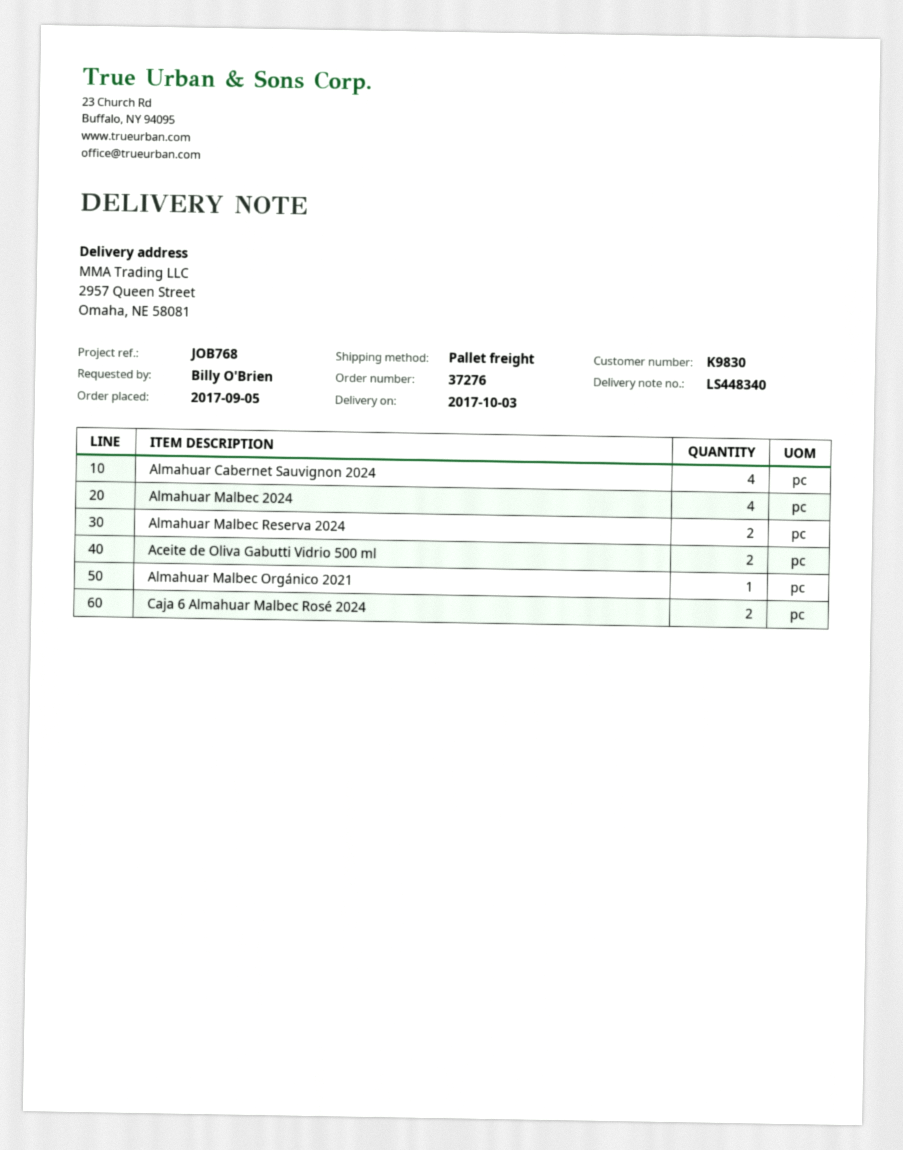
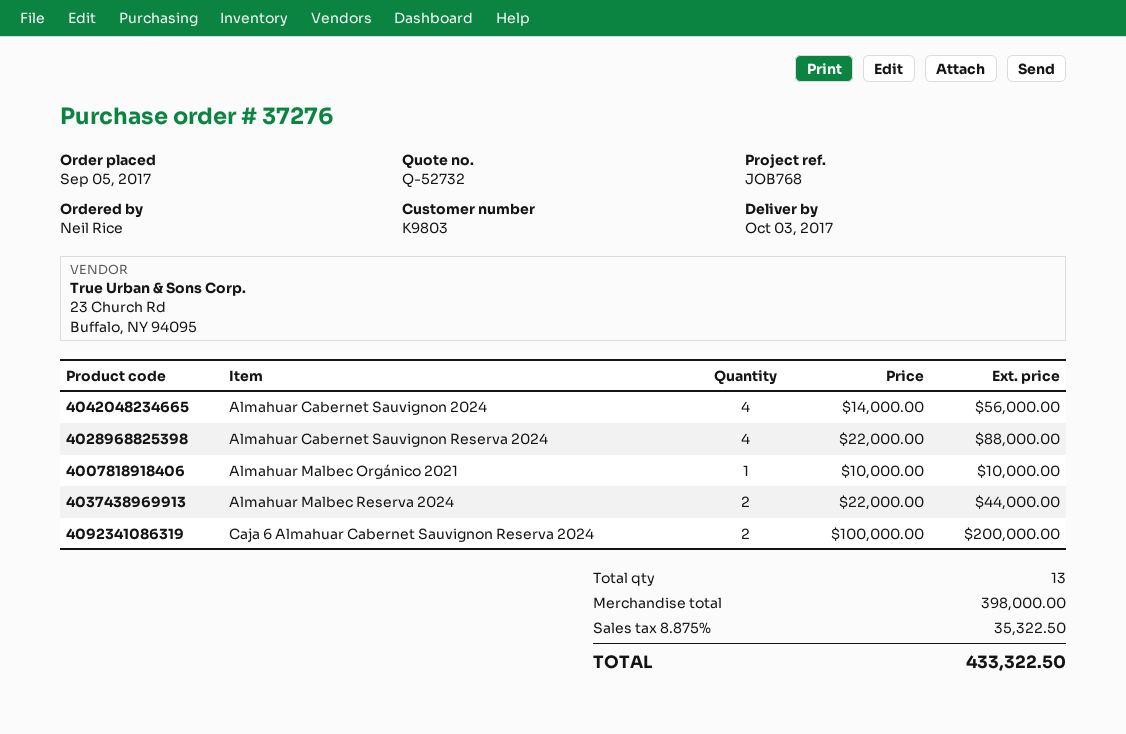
customer number: K9830 -> K9803
ordered by: Billy O'Brien -> Neil Rice
Almahuar Malbec 2024: 4 -> none
Aceite de Oliva Gabutti Vidrio 500 ml: 2 -> none
Caja 6 Almahuar Malbec Rosé 2024: 2 -> none
Almahuar Cabernet Sauvignon Reserva 2024: none -> 4
Caja 6 Almahuar Cabernet Sauvignon Reserva 2024: none -> 2

